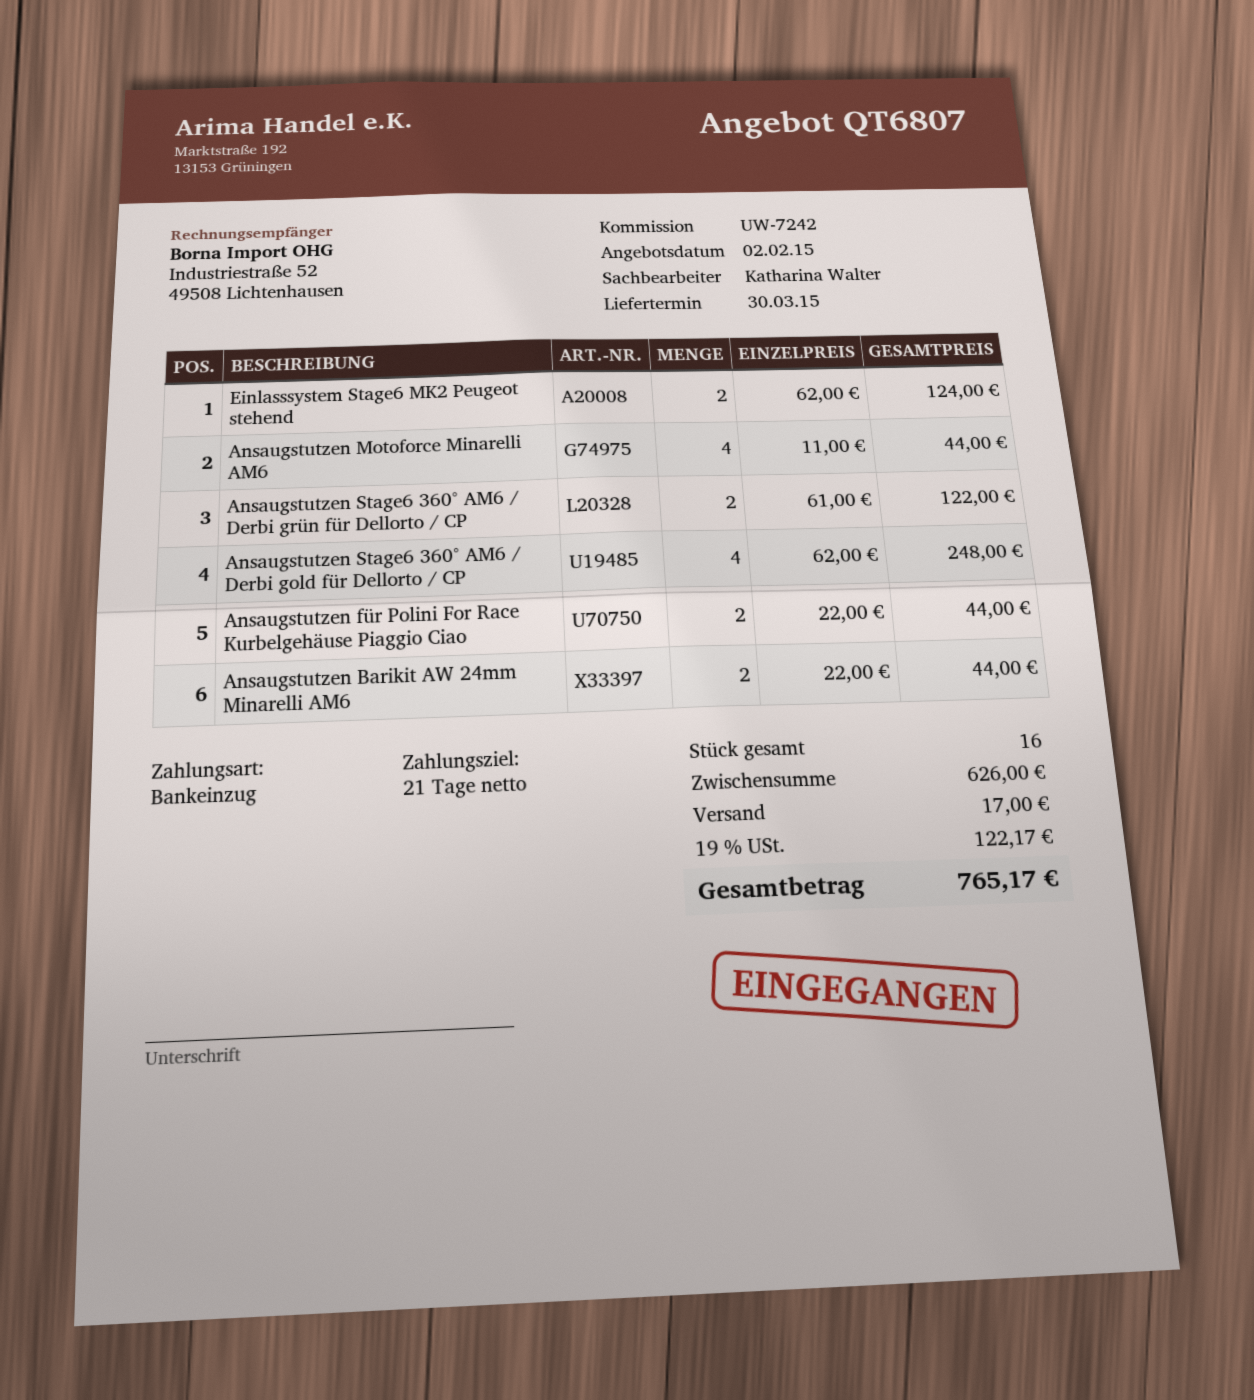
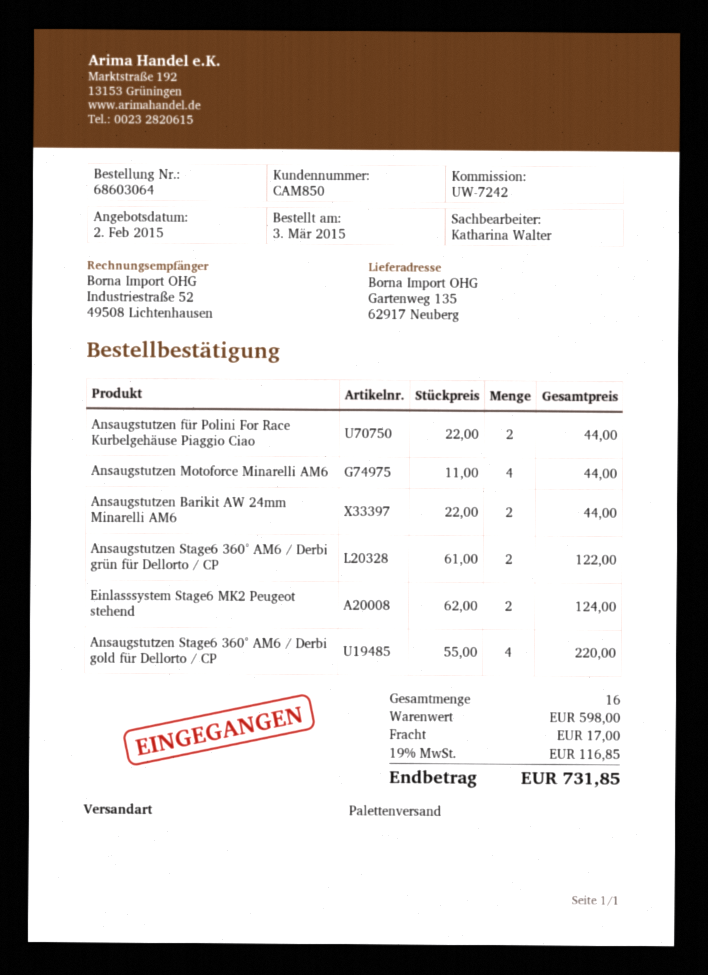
Ansaugstutzen Stage6 360° AM6 / Derbi gold für Dellorto / CP: 4 x 62.00 = 248.00 -> 4 x 55.00 = 220.00
subtotal: 626.00 -> 598.00
tax: 19% = 122.17 -> 19% = 116.85
total: 765.17 -> 731.85

